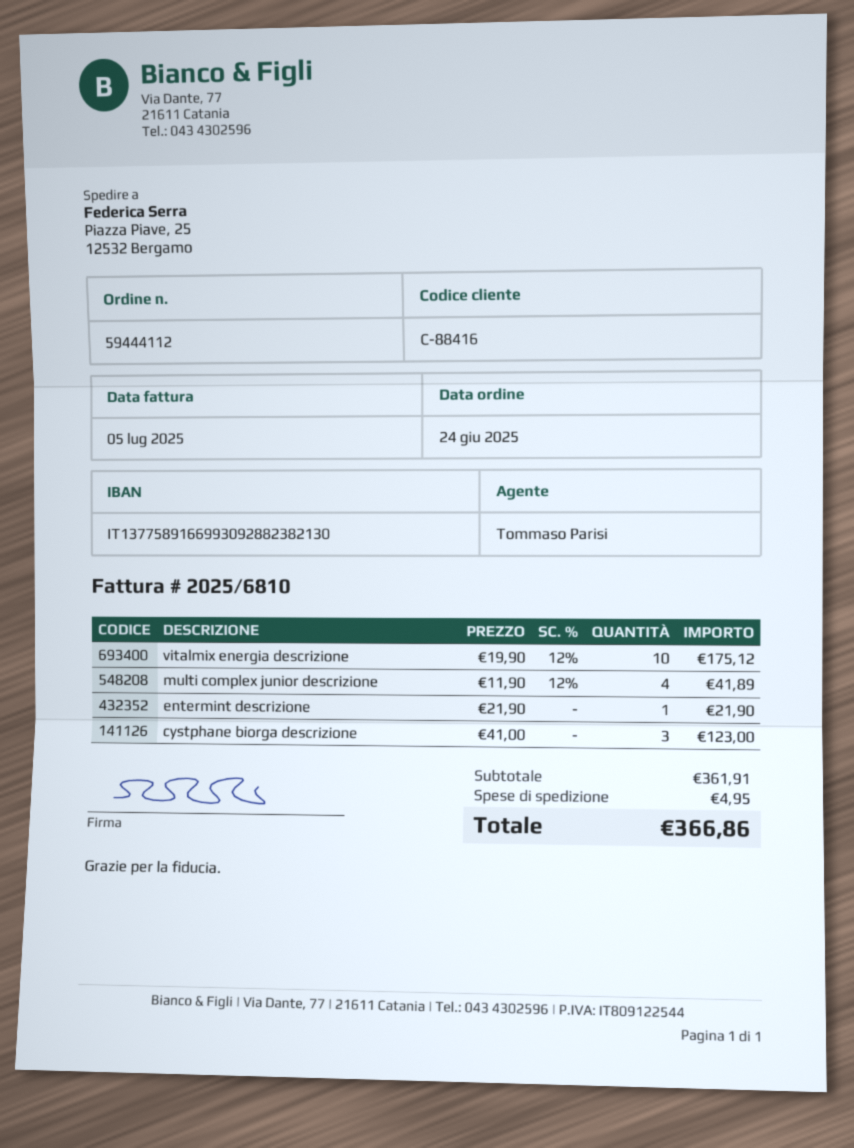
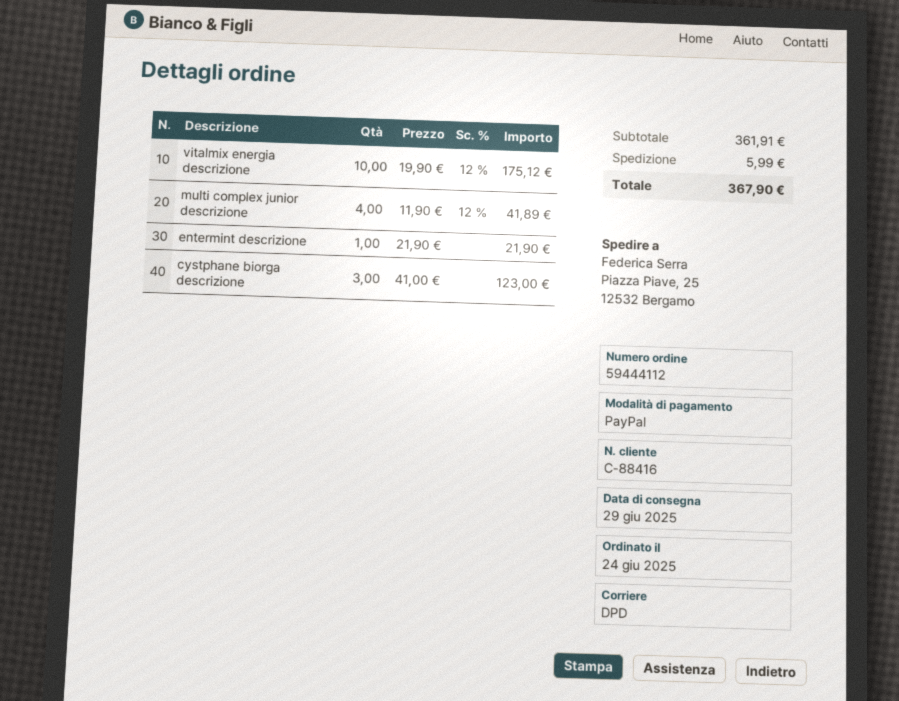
shipping: 4.95 -> 5.99
total: 366.86 -> 367.90

